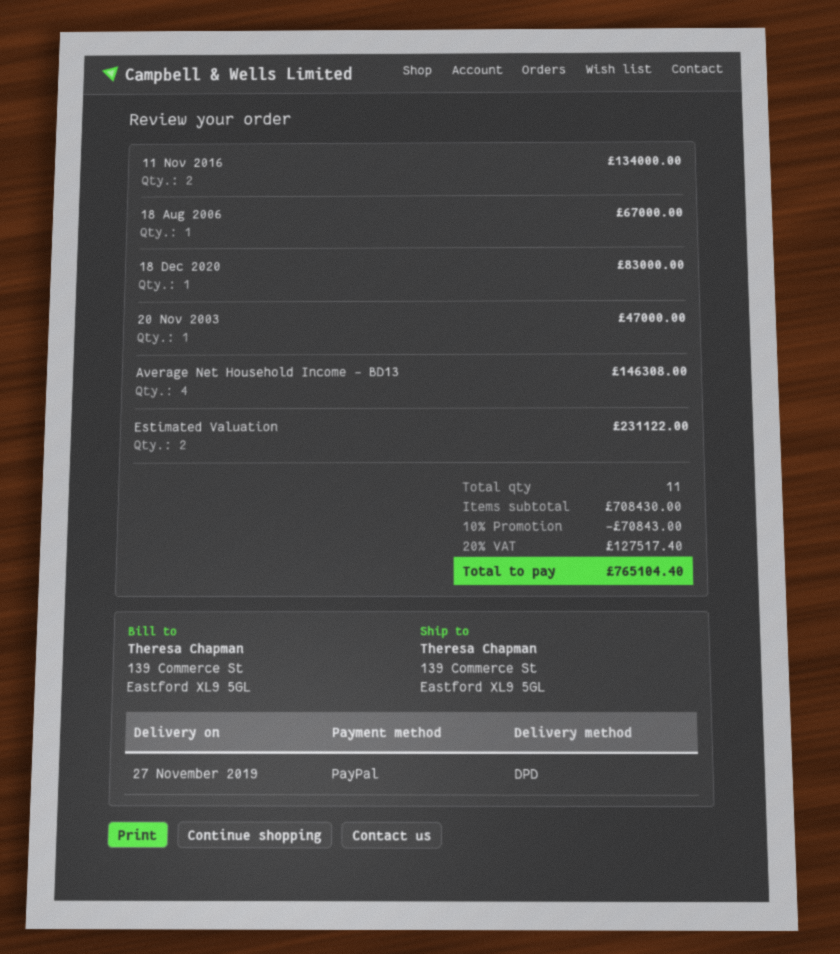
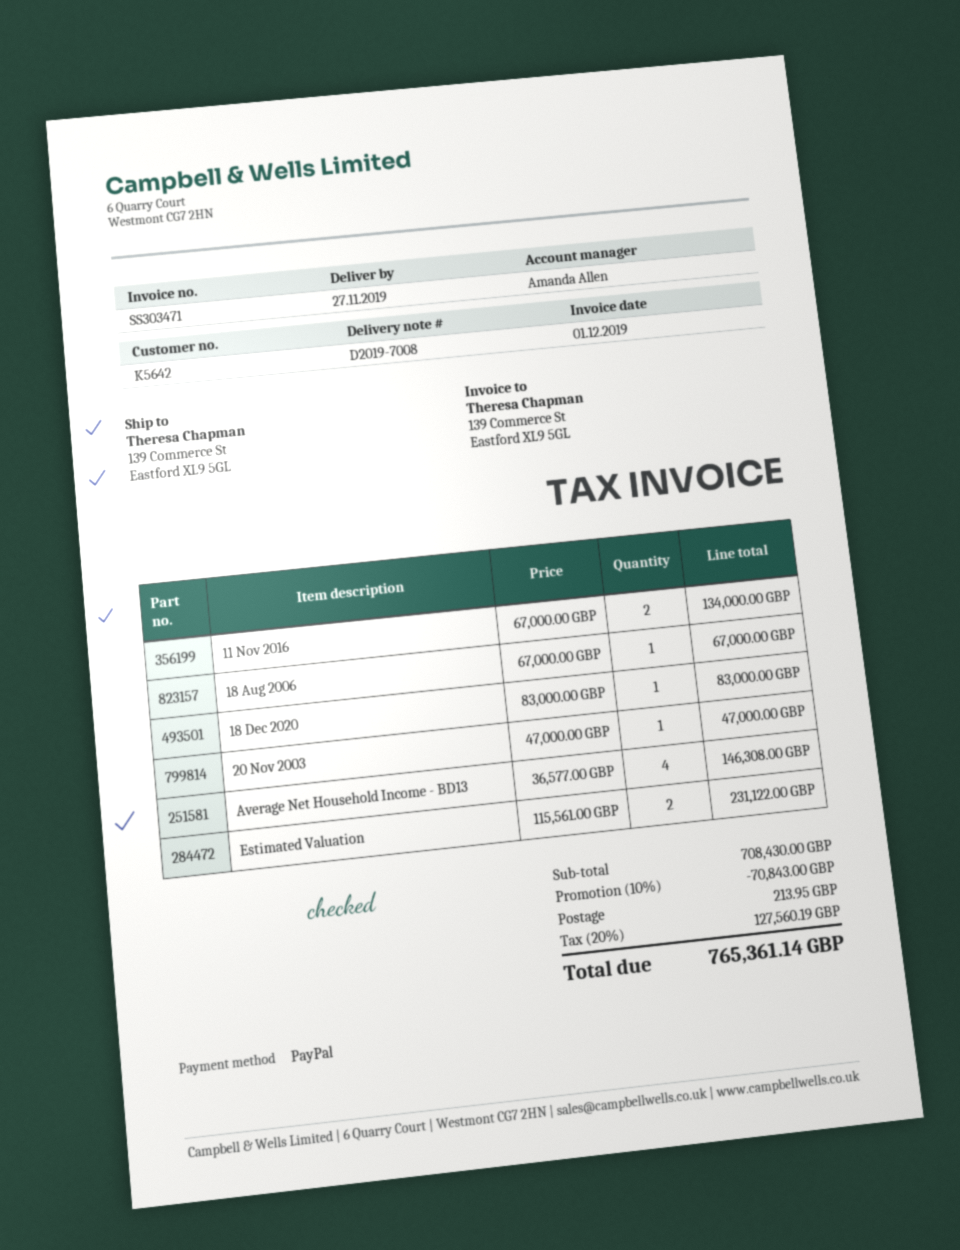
shipping: none -> 213.95
tax: 20% = 127517.40 -> 20% = 127560.19
total: 765104.40 -> 765361.14

